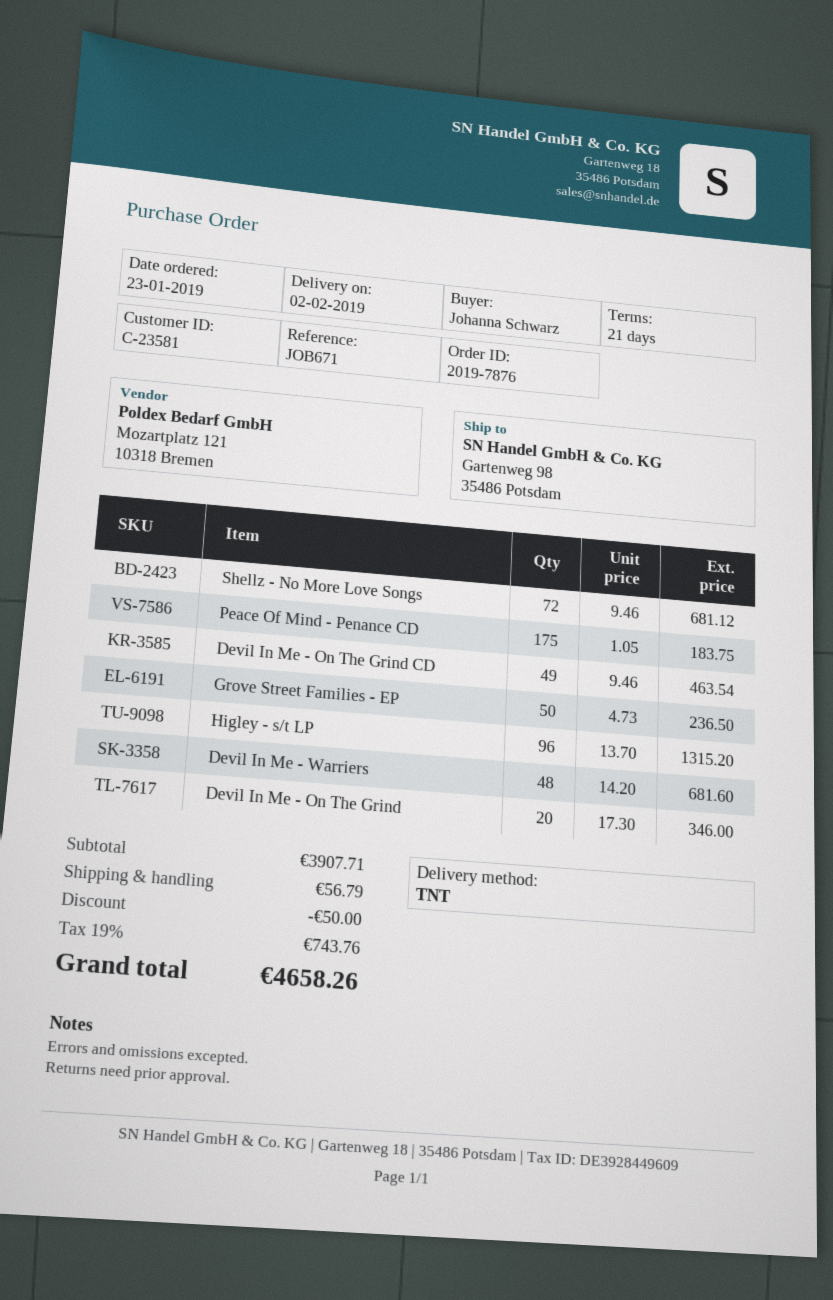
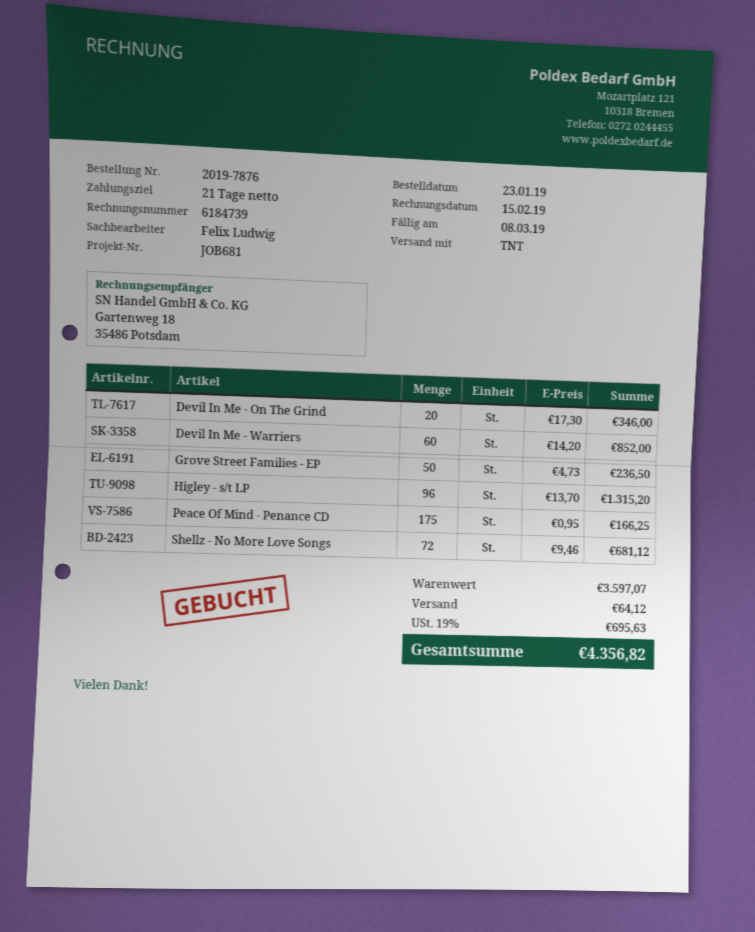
reference: JOB671 -> JOB681
Peace Of Mind - Penance CD: 175 x 1.05 = 183.75 -> 175 x 0.95 = 166.25
Devil In Me - On The Grind CD: 49 x 9.46 = 463.54 -> none
Devil In Me - Warriers: 48 x 14.20 = 681.60 -> 60 x 14.20 = 852.00
subtotal: 3907.71 -> 3597.07
discount: 50.00 -> none
shipping: 56.79 -> 64.12
tax: 19% = 743.76 -> 19% = 695.63
total: 4658.26 -> 4356.82

